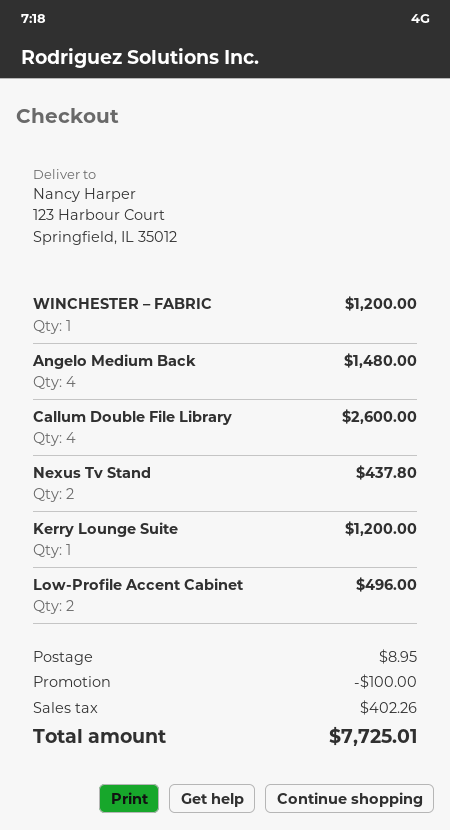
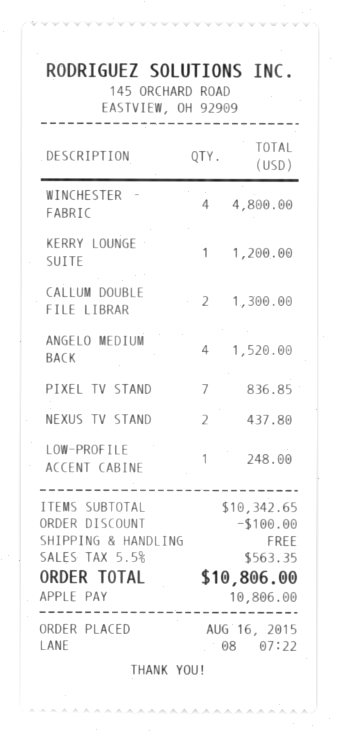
WINCHESTER – FABRIC: 1 for 1200.00 -> 4 for 4800.00
Angelo Medium Back: 4 for 1480.00 -> 4 for 1520.00
Callum Double File Library: 4 for 2600.00 -> 2 for 1300.00
Low-Profile Accent Cabinet: 2 for 496.00 -> 1 for 248.00
PIXEL TV STAND: none -> 7 for 836.85
shipping: 8.95 -> 0.00
tax: 402.26 -> 563.35
total: 7725.01 -> 10806.00

